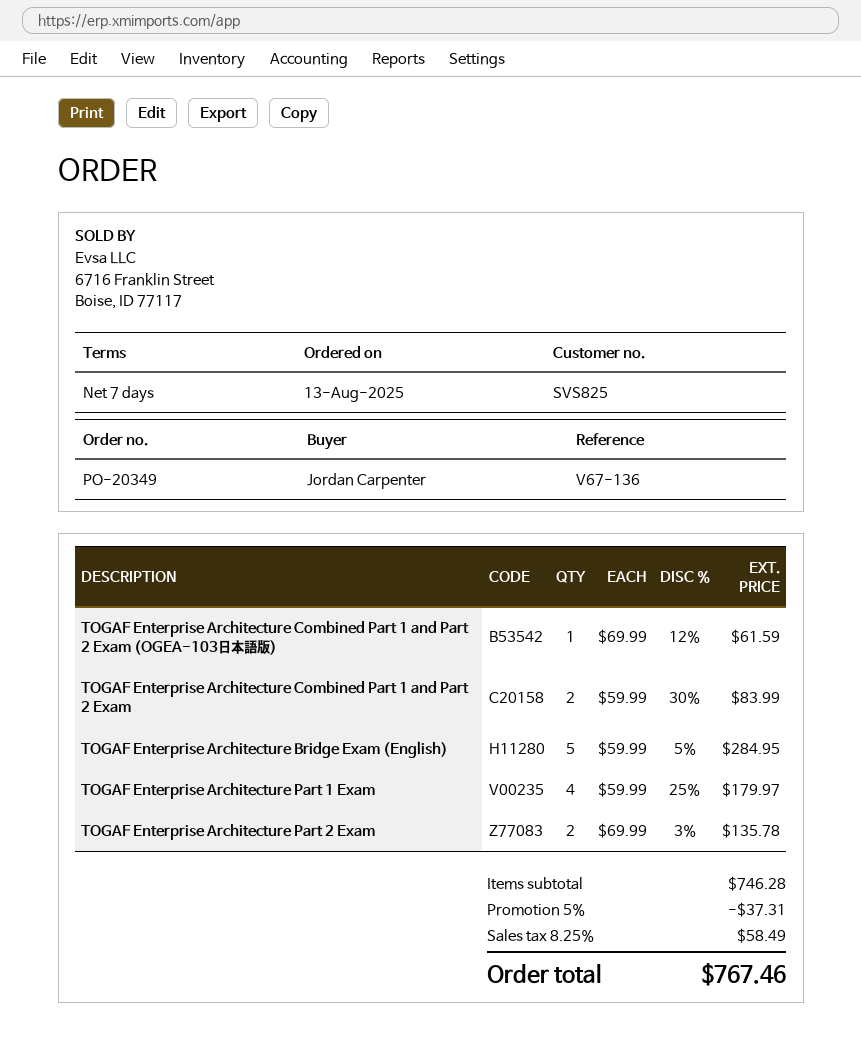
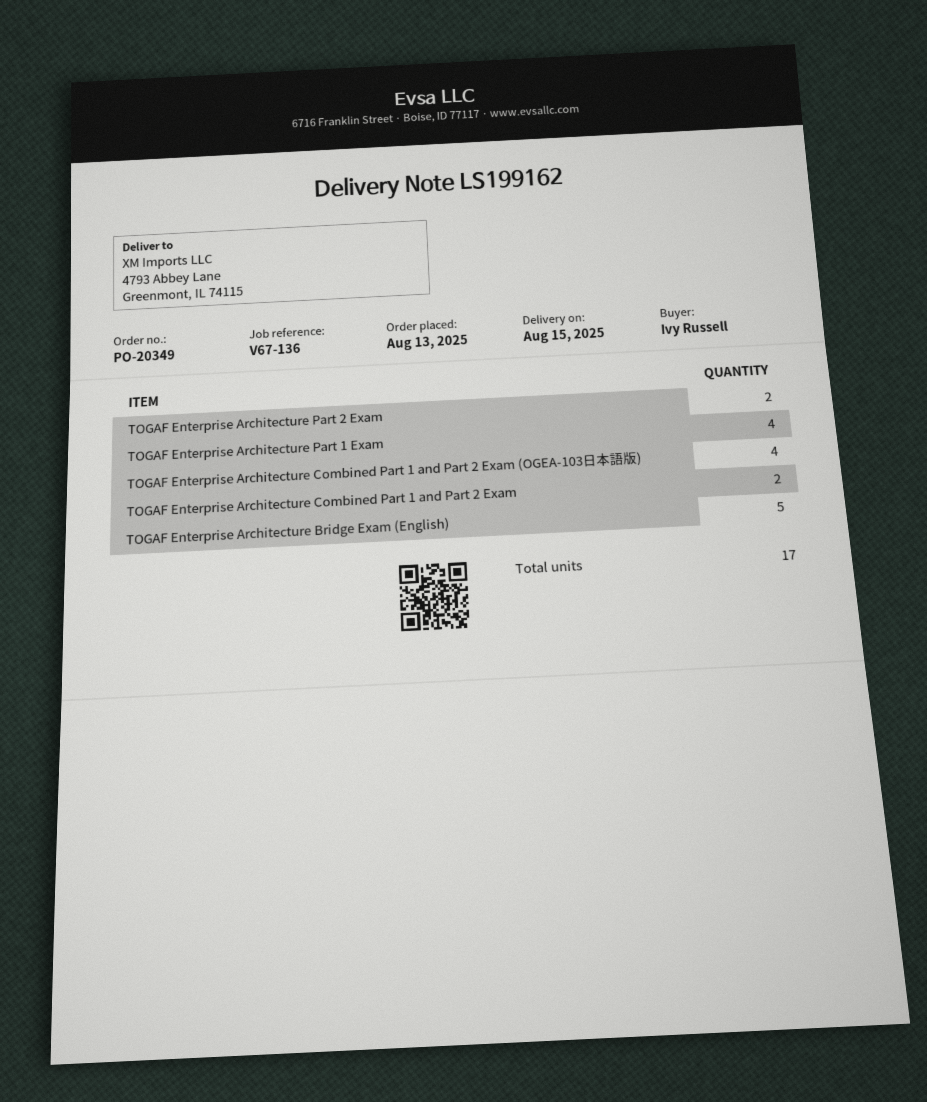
ordered by: Jordan Carpenter -> Ivy Russell
TOGAF Enterprise Architecture Combined Part 1 and Part 2 Exam (OGEA-103日本語版): 1 -> 4

